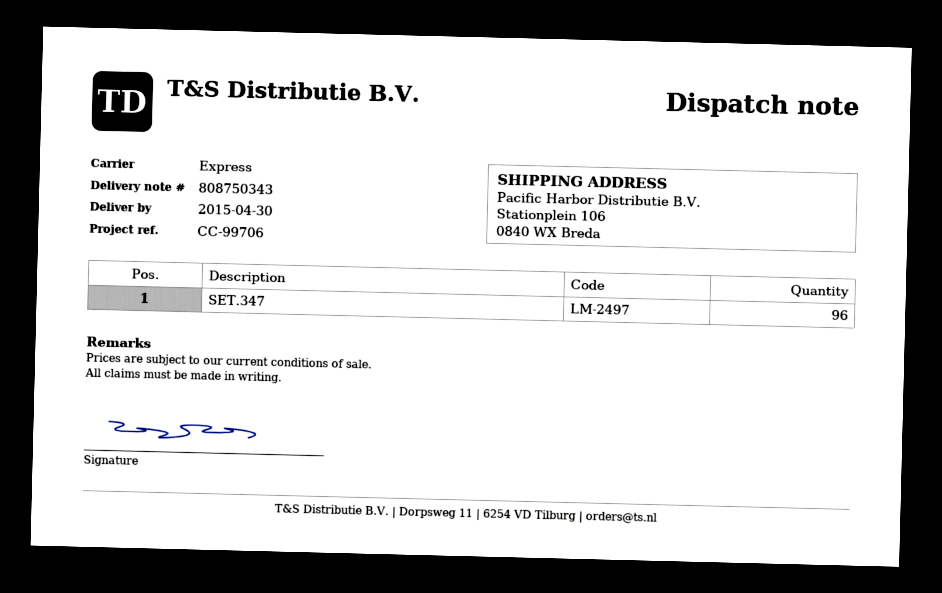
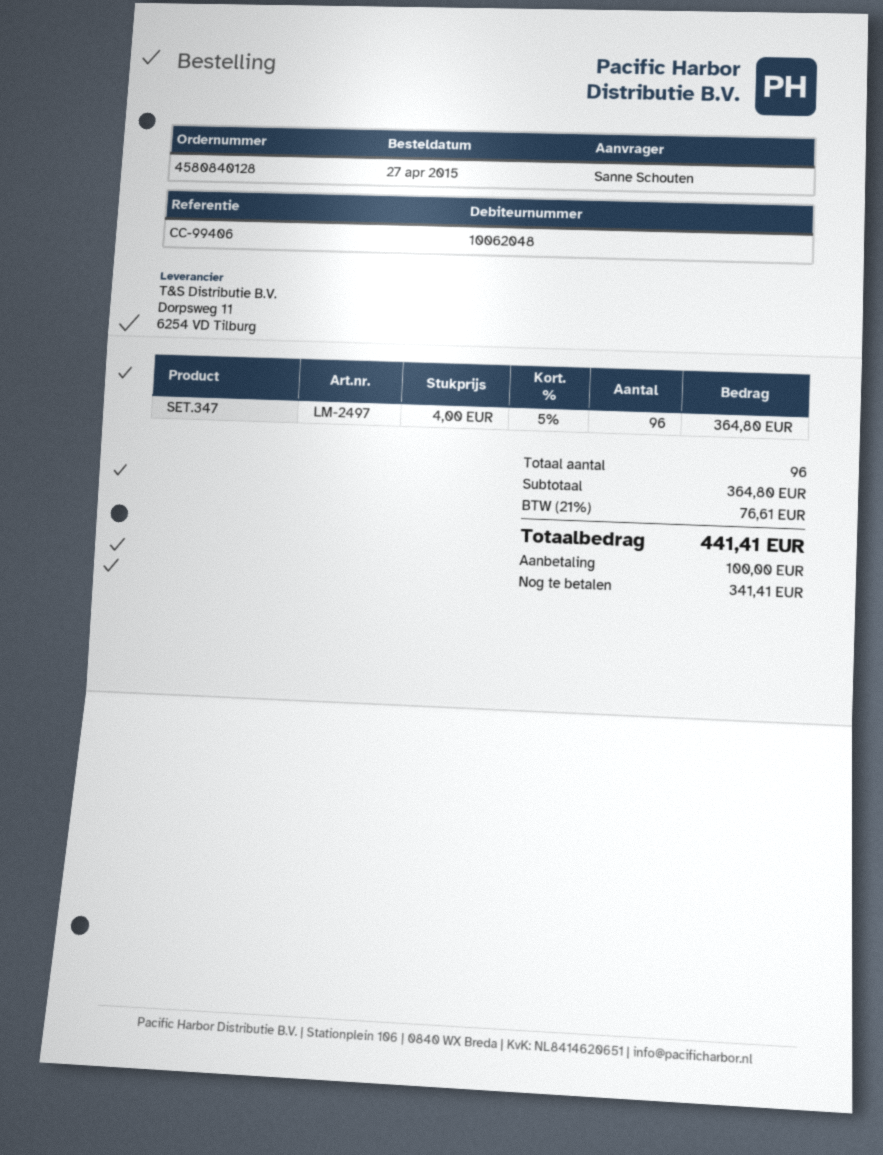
reference: CC-99706 -> CC-99406

